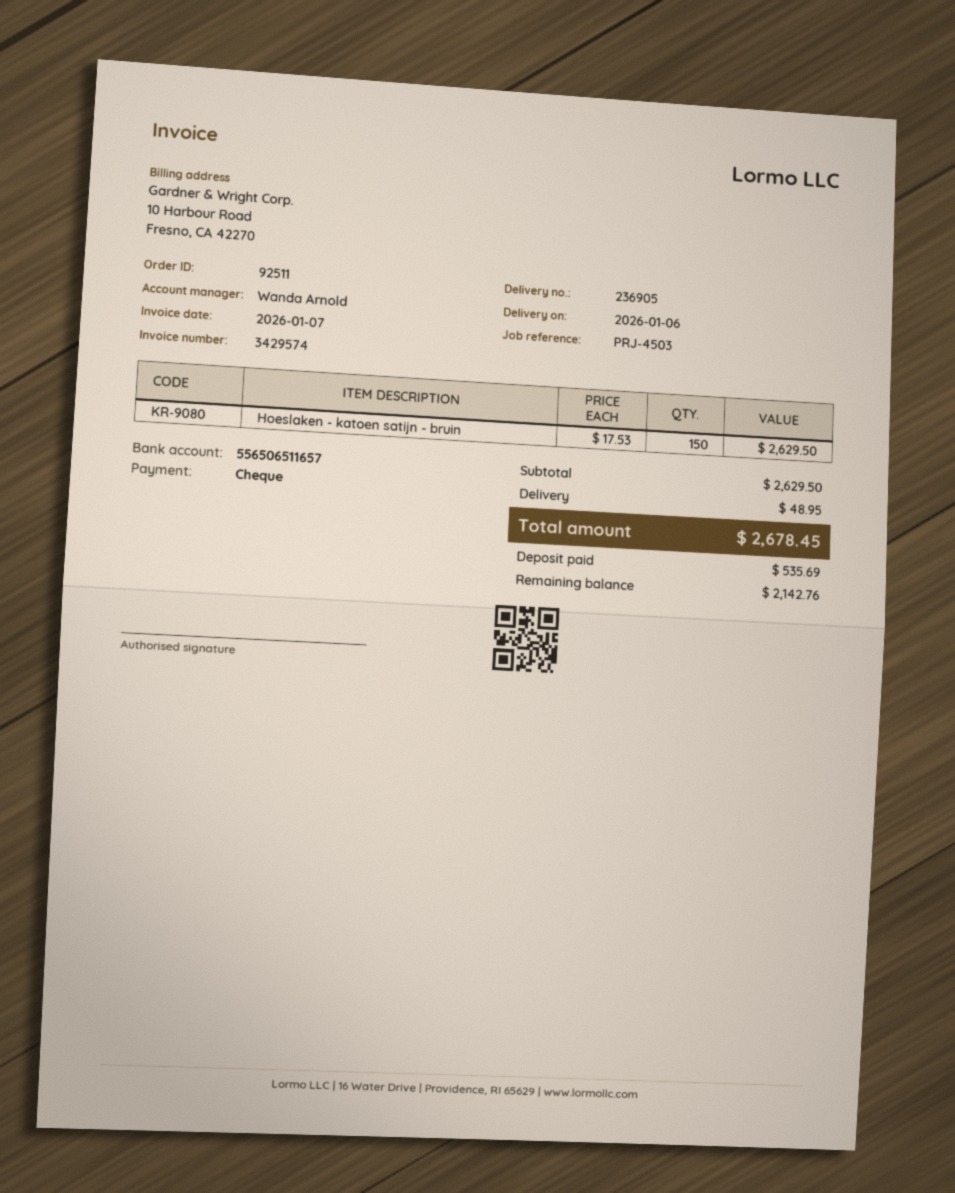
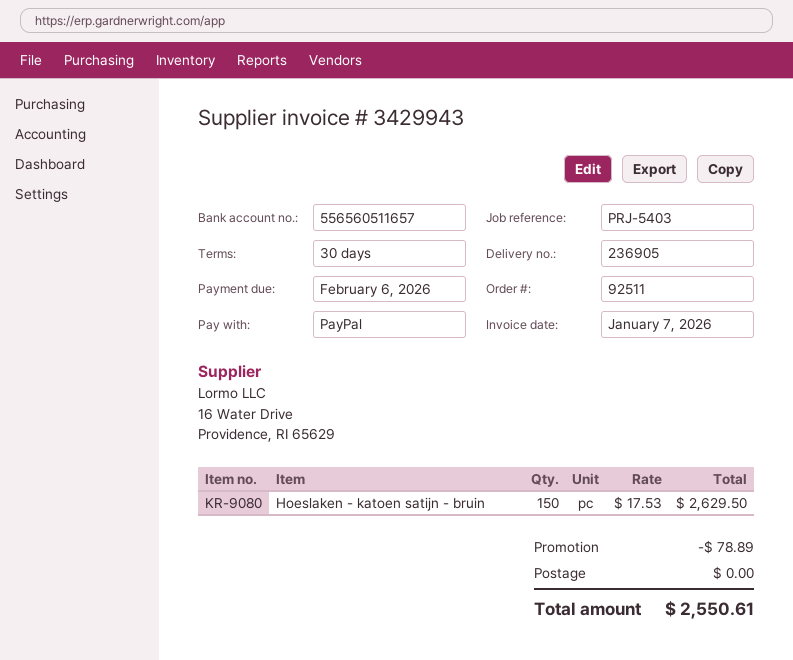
invoice number: 3429574 -> 3429943
reference: PRJ-4503 -> PRJ-5403
payment method: cheque -> PayPal
bank account: 556506511657 -> 556560511657
discount: none -> 78.89
shipping: 48.95 -> 0.00
total: 2678.45 -> 2550.61

